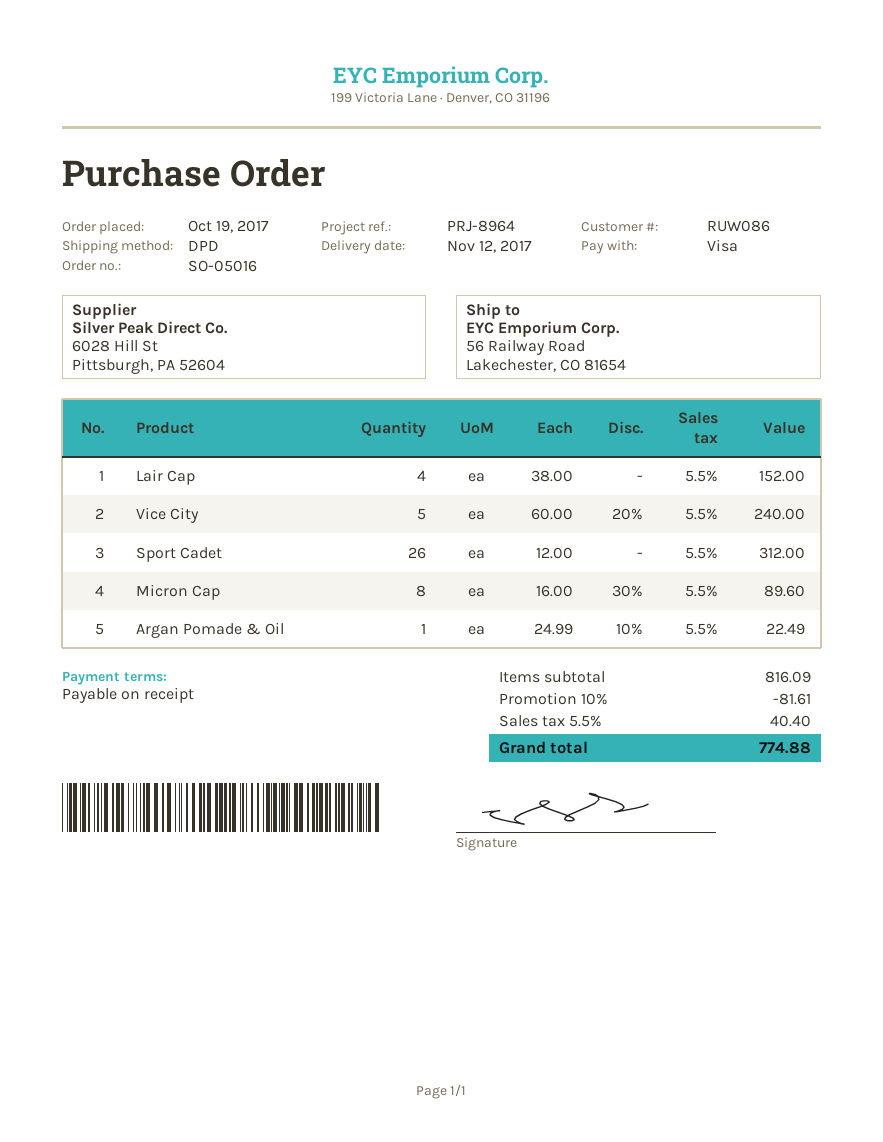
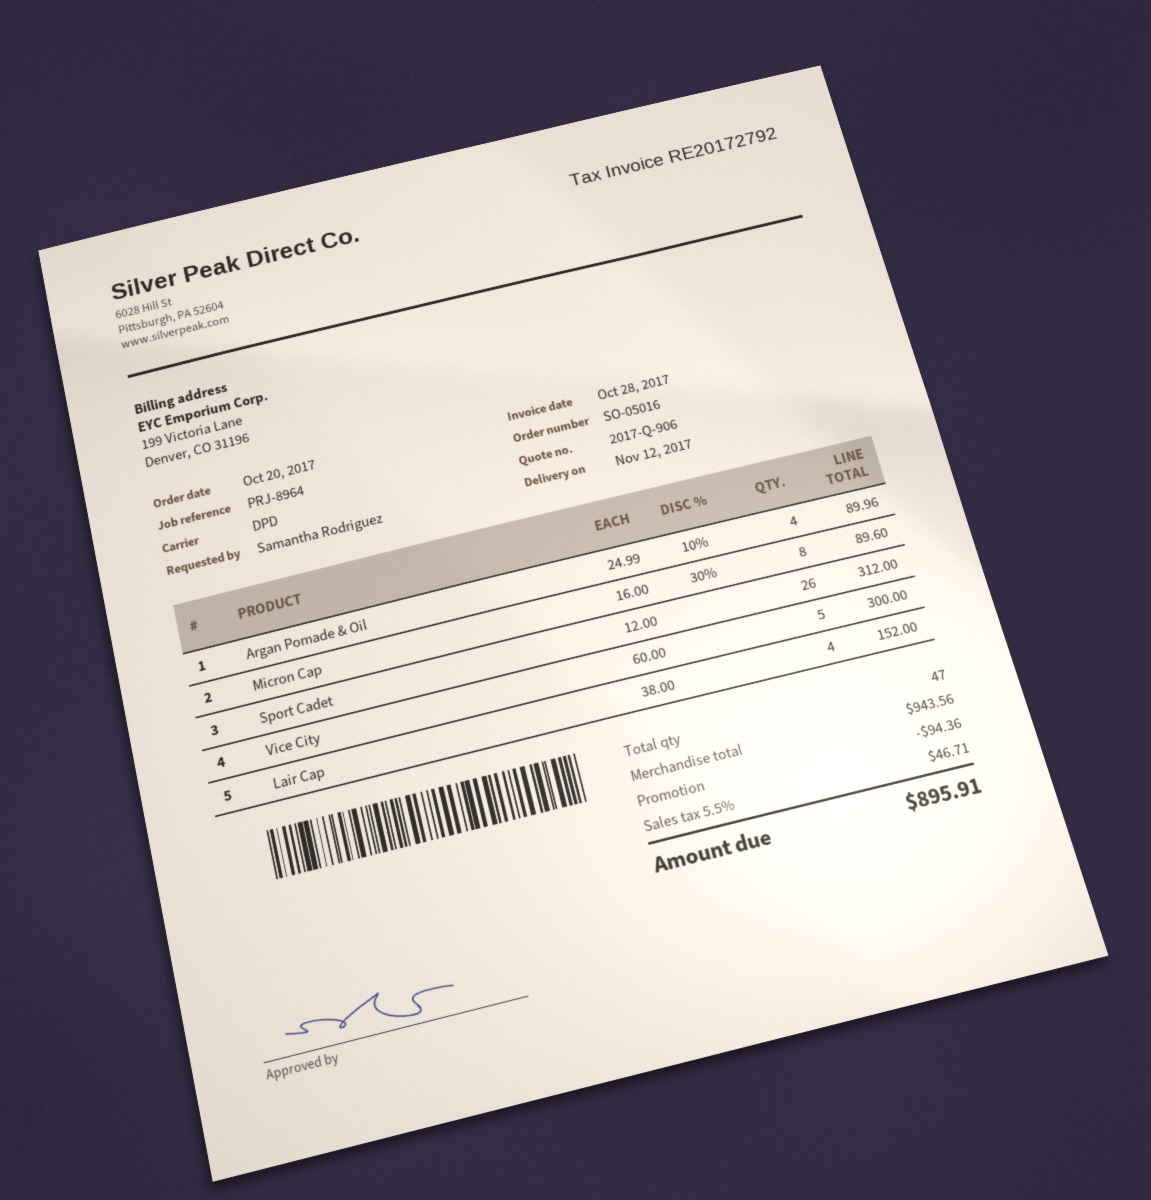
order date: 2017-10-19 -> 2017-10-20
Vice City: 5 x 60.00 - 20% = 240.00 -> 5 x 60.00 = 300.00
Argan Pomade & Oil: 1 x 24.99 - 10% = 22.49 -> 4 x 24.99 - 10% = 89.96
subtotal: 816.09 -> 943.56
discount: 81.61 -> 94.36
tax: 5.5% = 40.40 -> 5.5% = 46.71
total: 774.88 -> 895.91

